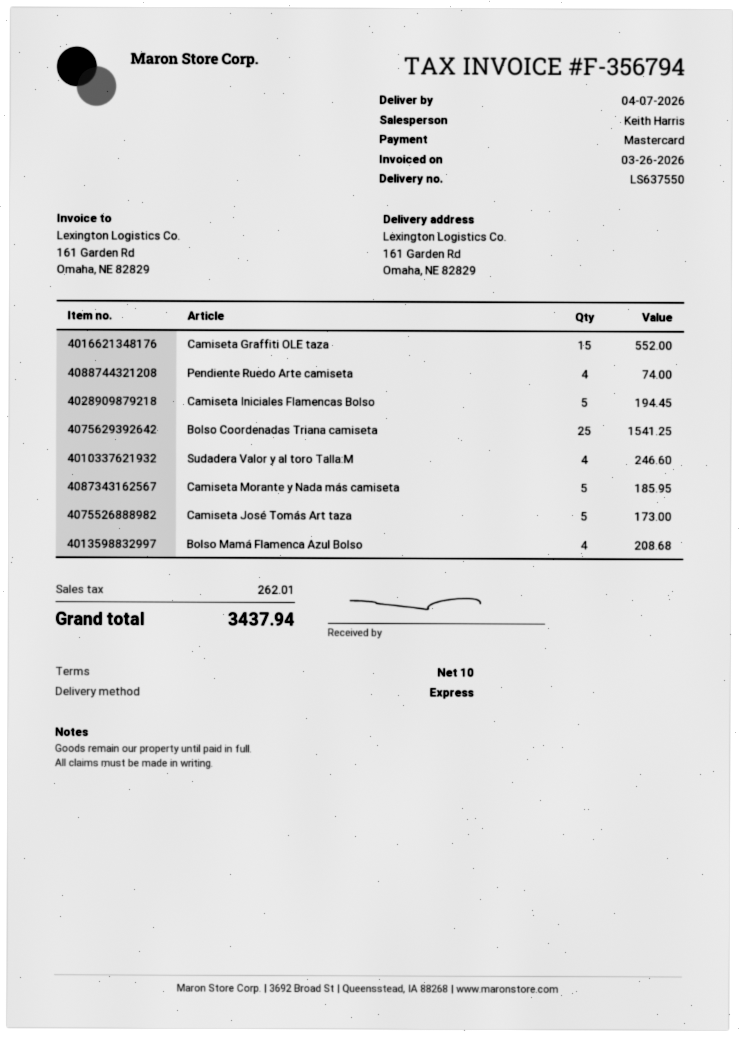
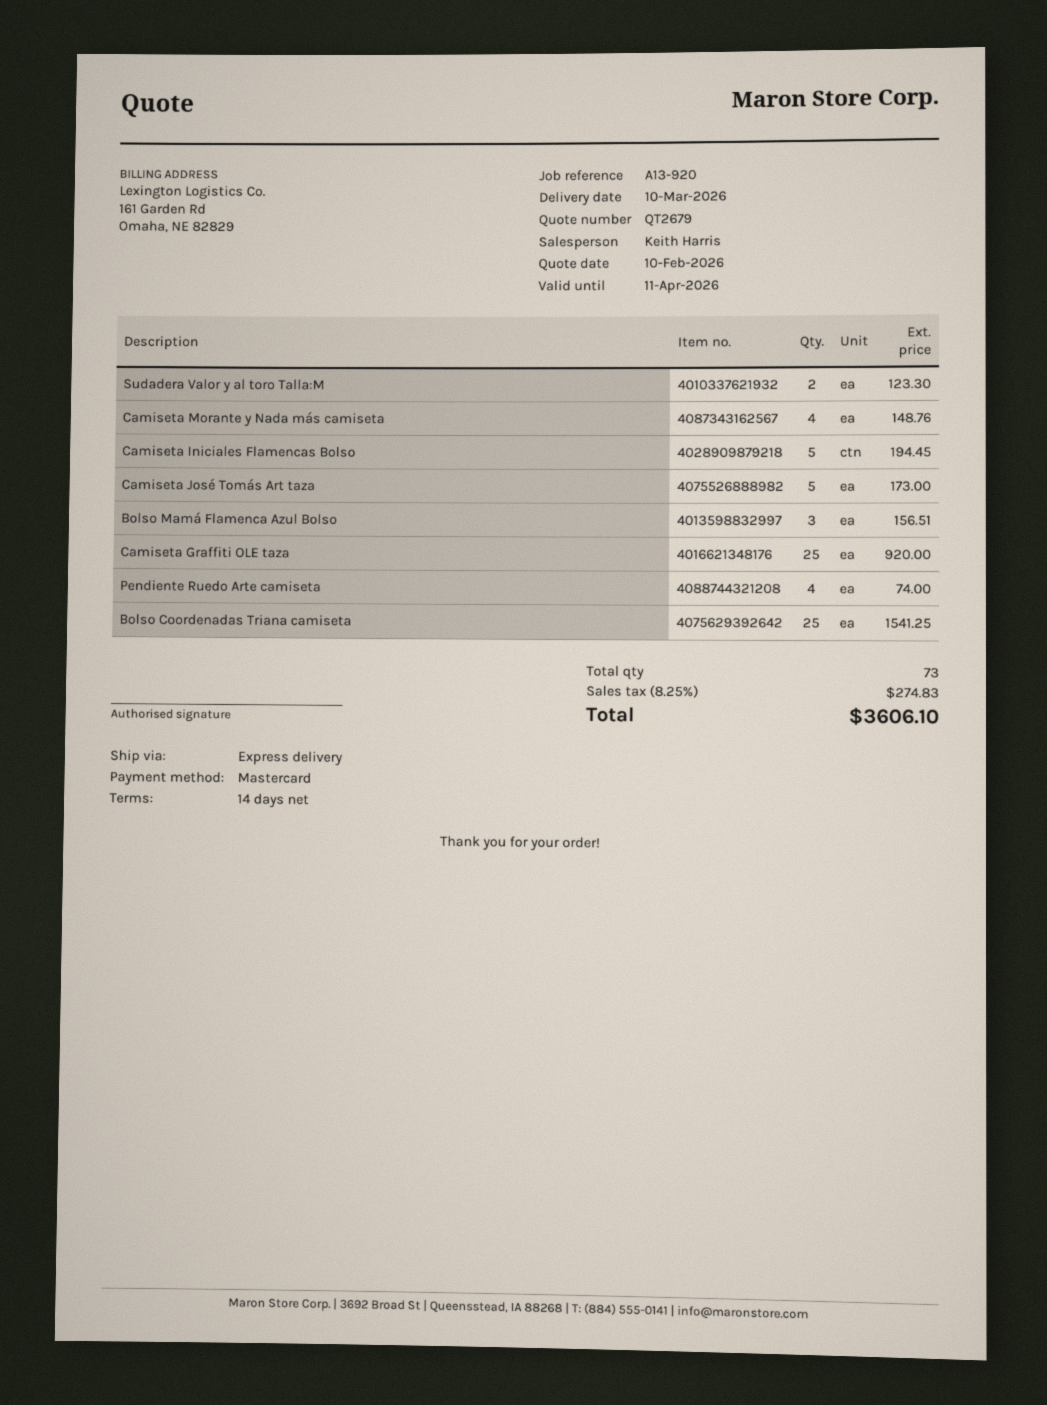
delivery date: 2026-04-07 -> 2026-03-10
payment terms: 10 days -> 14 days
Camiseta Graffiti OLE taza: 15 for 552.00 -> 25 for 920.00
Sudadera Valor y al toro Talla:M: 4 for 246.60 -> 2 for 123.30
Camiseta Morante y Nada más camiseta: 5 for 185.95 -> 4 for 148.76
Bolso Mamá Flamenca Azul Bolso: 4 for 208.68 -> 3 for 156.51
tax: 262.01 -> 274.83
total: 3437.94 -> 3606.10

